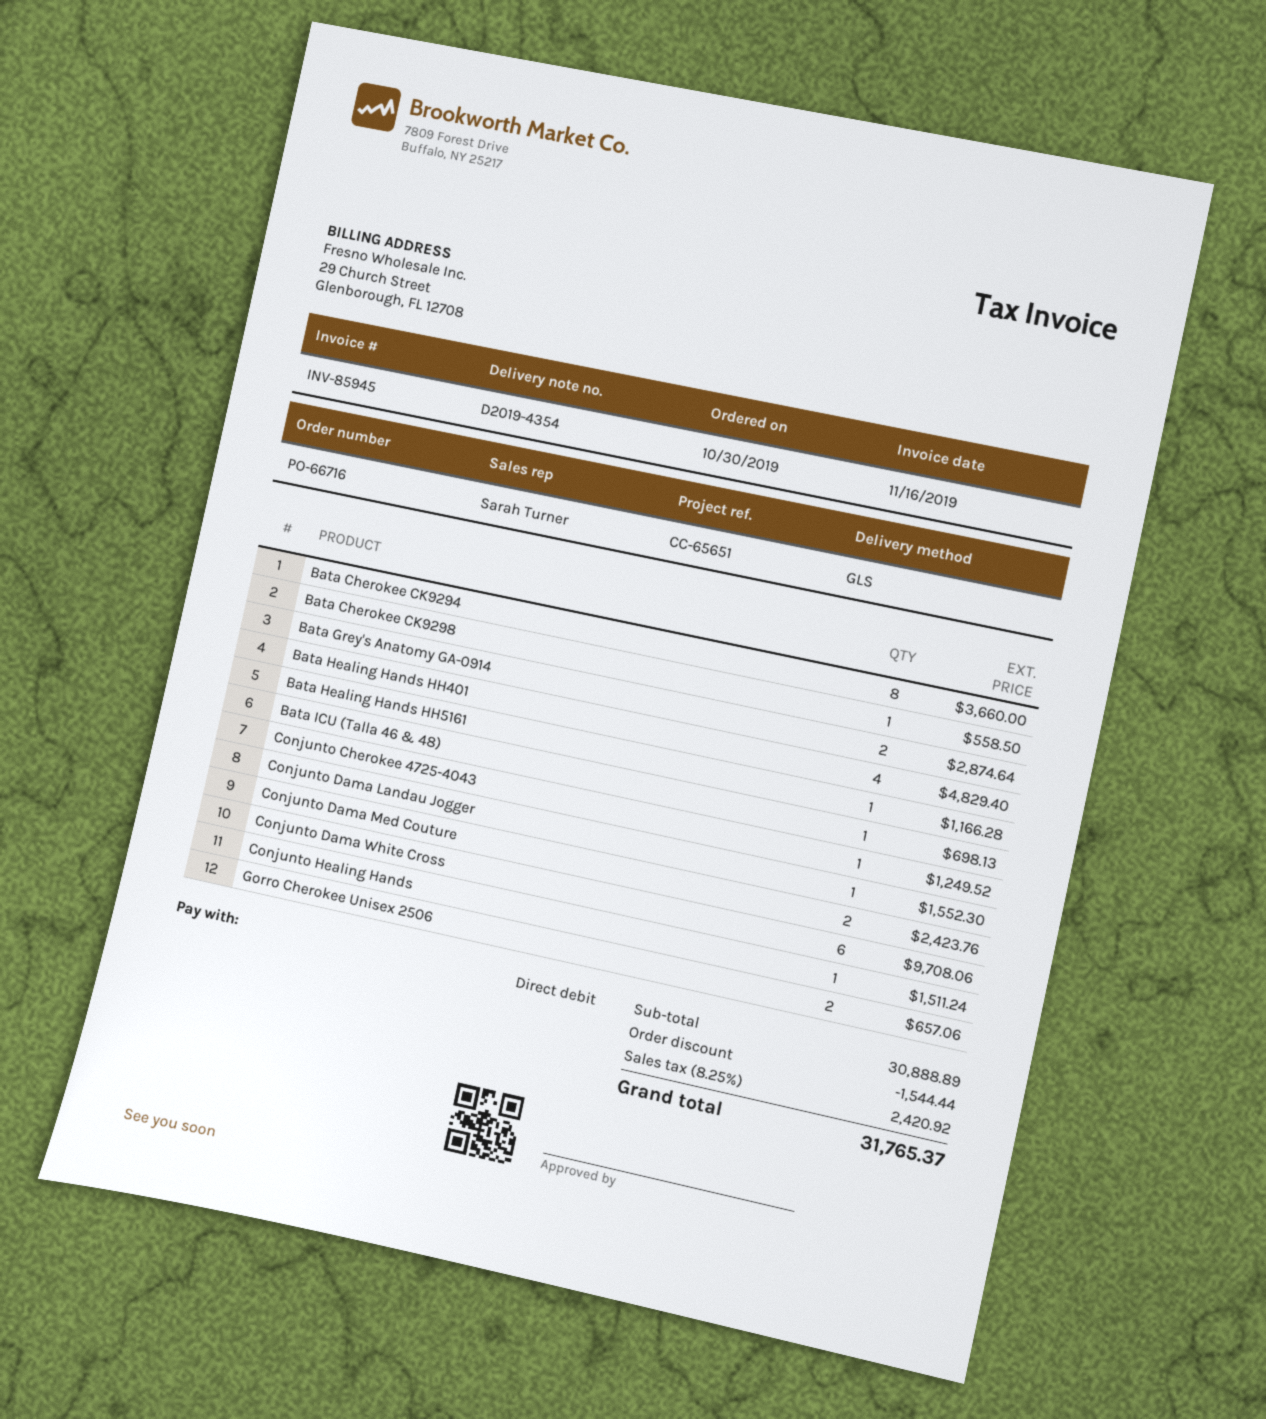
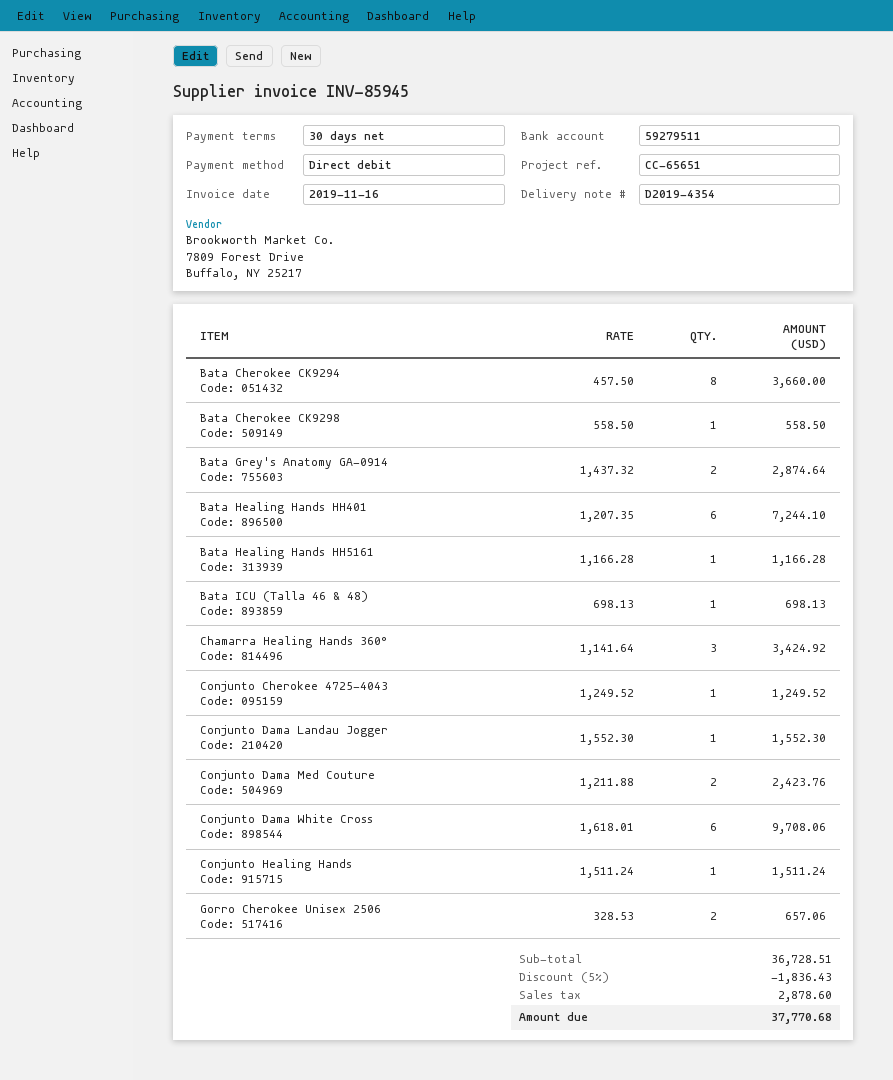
Bata Healing Hands HH401: 4 for 4829.40 -> 6 for 7244.10
Chamarra Healing Hands 360°: none -> 3 for 3424.92
subtotal: 30888.89 -> 36728.51
discount: 1544.44 -> 1836.43
tax: 2420.92 -> 2878.60
total: 31765.37 -> 37770.68

